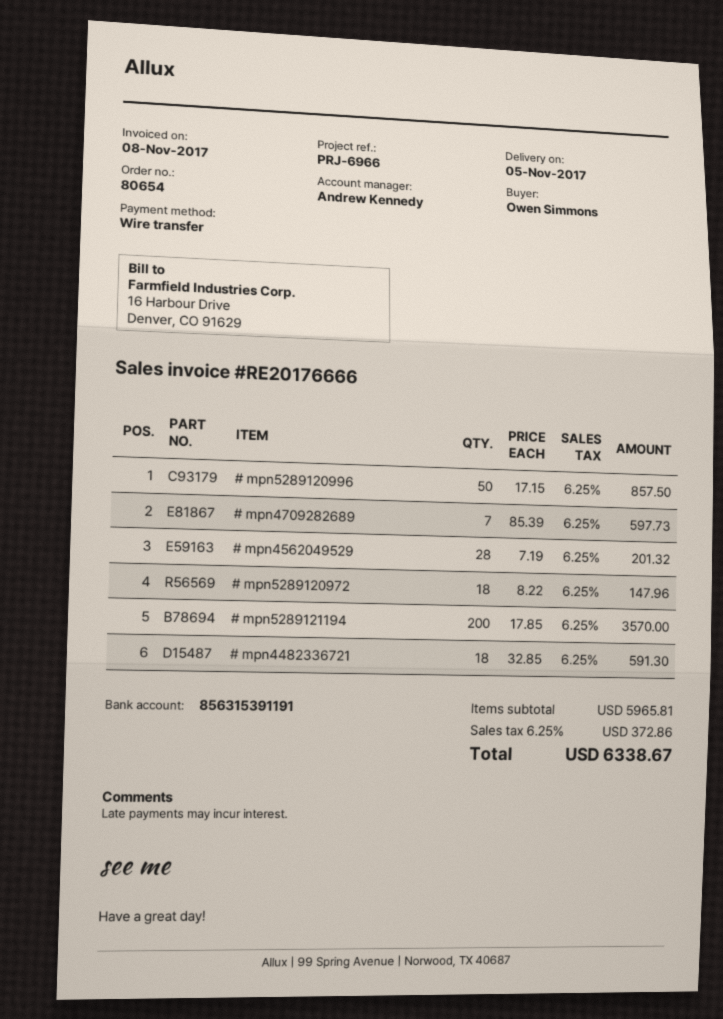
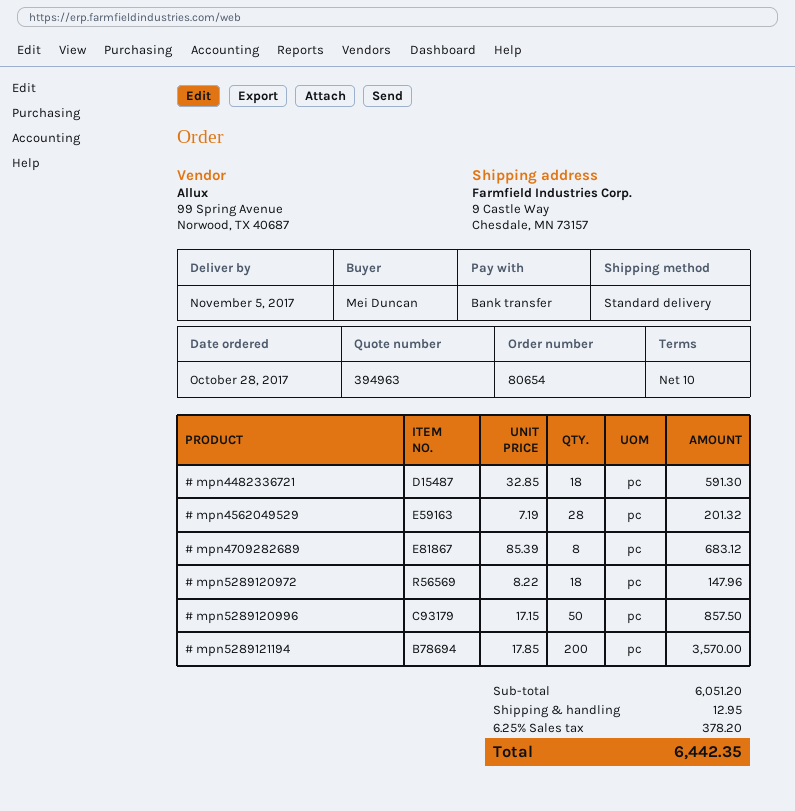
ordered by: Owen Simmons -> Mei Duncan
# mpn4709282689: 7 x 85.39 = 597.73 -> 8 x 85.39 = 683.12
subtotal: 5965.81 -> 6051.20
shipping: none -> 12.95
tax: 6.25% = 372.86 -> 6.25% = 378.20
total: 6338.67 -> 6442.35

